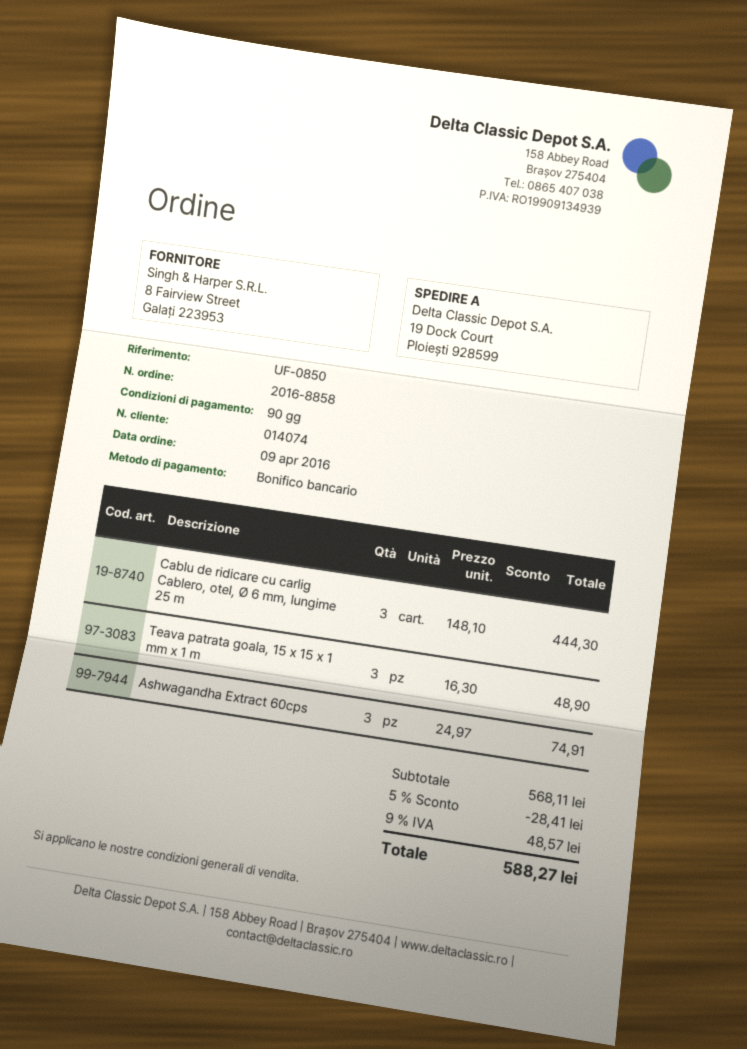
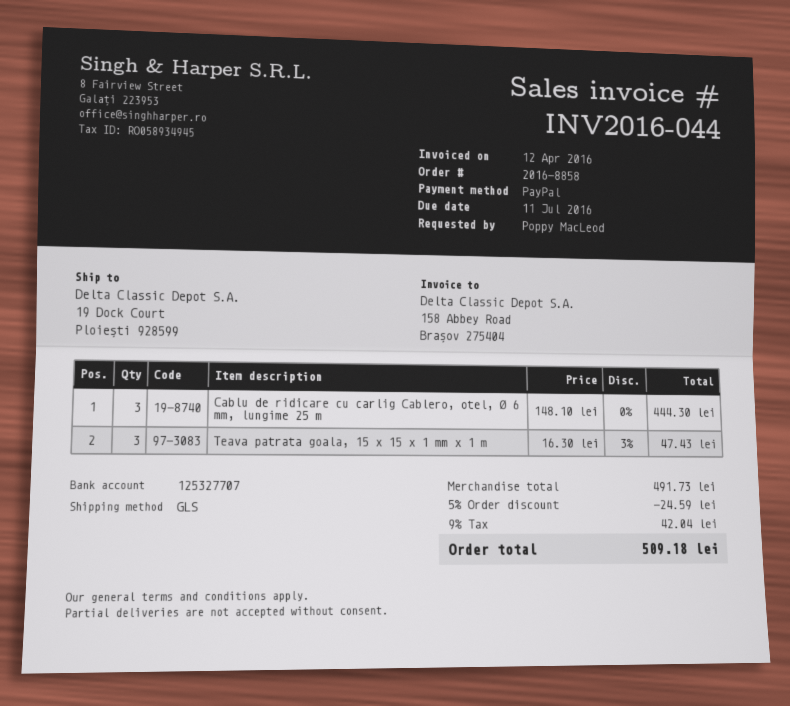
payment method: bank transfer -> PayPal
Teava patrata goala, 15 x 15 x 1 mm x 1 m: 3 x 16.30 = 48.90 -> 3 x 16.30 - 3% = 47.43
Ashwagandha Extract 60cps: 3 x 24.97 = 74.91 -> none
subtotal: 568.11 -> 491.73
discount: 5% = 28.41 -> 5% = 24.59
tax: 9% = 48.57 -> 9% = 42.04
total: 588.27 -> 509.18

